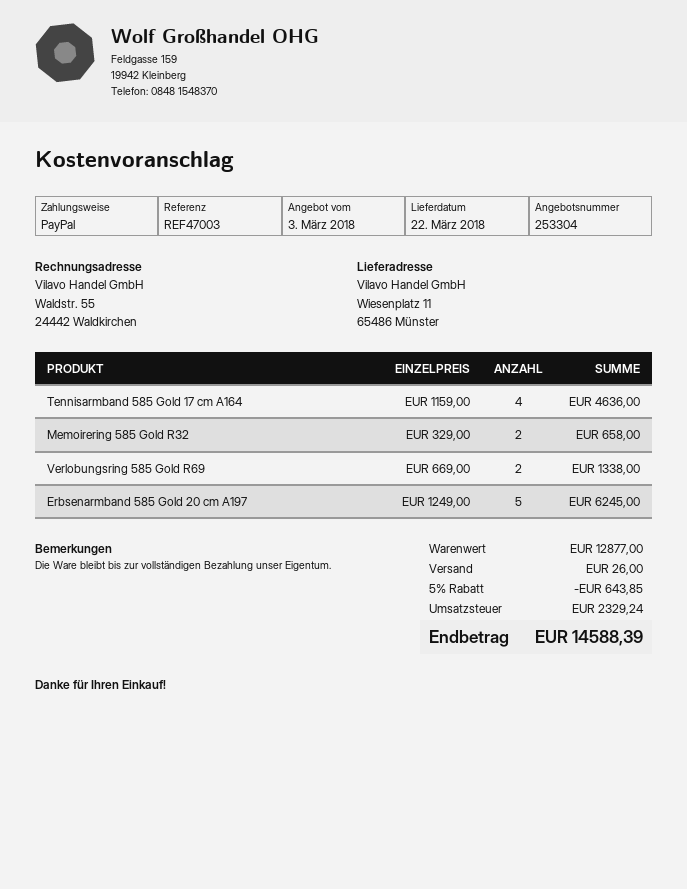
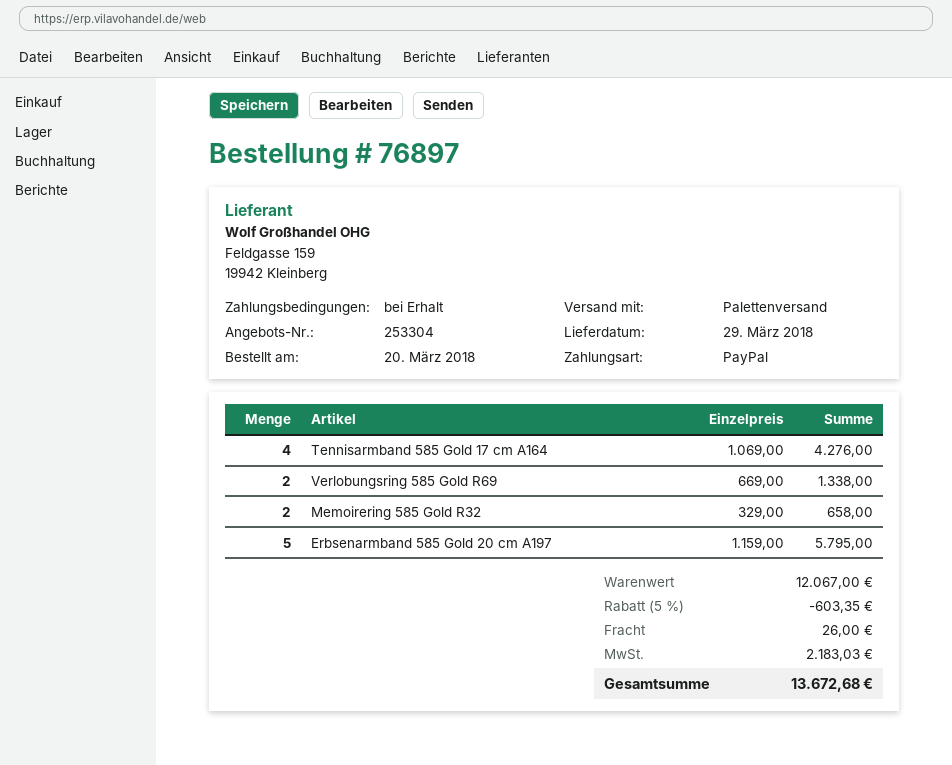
delivery date: 2018-03-22 -> 2018-03-29
Tennisarmband 585 Gold 17 cm A164: 4 x 1159.00 = 4636.00 -> 4 x 1069.00 = 4276.00
Erbsenarmband 585 Gold 20 cm A197: 5 x 1249.00 = 6245.00 -> 5 x 1159.00 = 5795.00
subtotal: 12877.00 -> 12067.00
discount: 5% = 643.85 -> 5% = 603.35
tax: 2329.24 -> 2183.03
total: 14588.39 -> 13672.68

